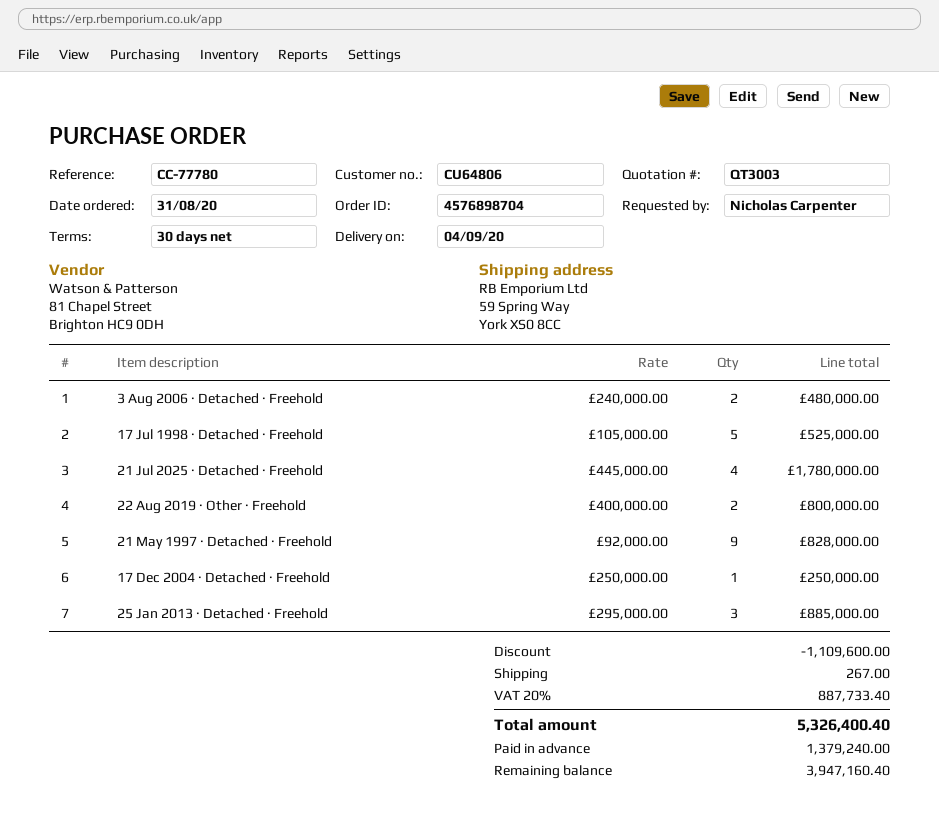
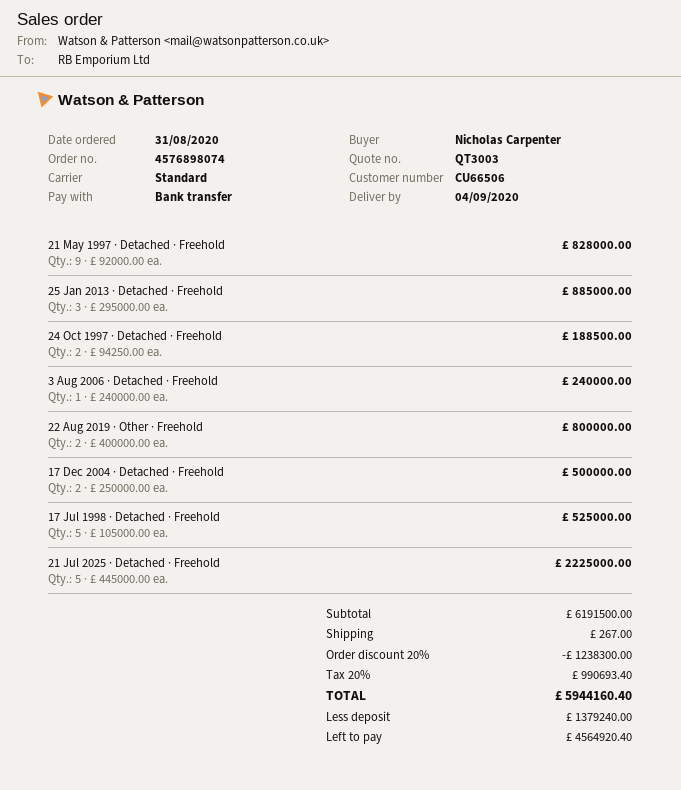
order number: 4576898704 -> 4576898074
customer number: CU64806 -> CU66506
3 Aug 2006 · Detached · Freehold: 2 x 240000.00 = 480000.00 -> 1 x 240000.00 = 240000.00
21 Jul 2025 · Detached · Freehold: 4 x 445000.00 = 1780000.00 -> 5 x 445000.00 = 2225000.00
17 Dec 2004 · Detached · Freehold: 1 x 250000.00 = 250000.00 -> 2 x 250000.00 = 500000.00
24 Oct 1997 · Detached · Freehold: none -> 2 x 94250.00 = 188500.00
discount: 1109600.00 -> 1238300.00
tax: 20% = 887733.40 -> 20% = 990693.40
total: 5326400.40 -> 5944160.40
balance: 3947160.40 -> 4564920.40

